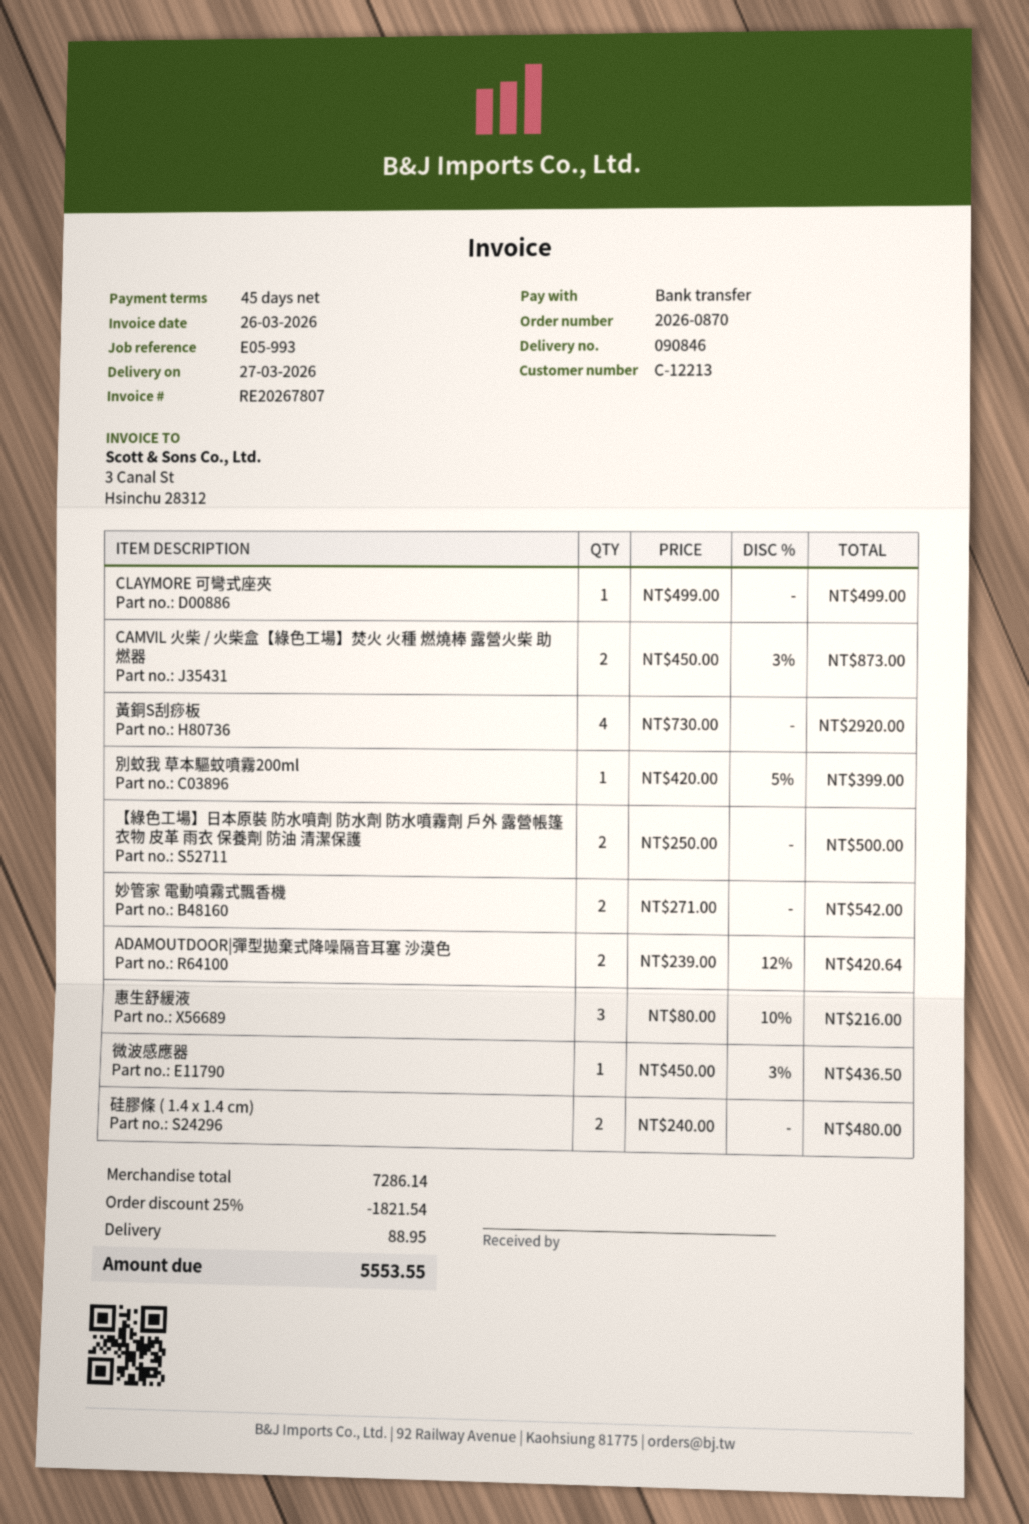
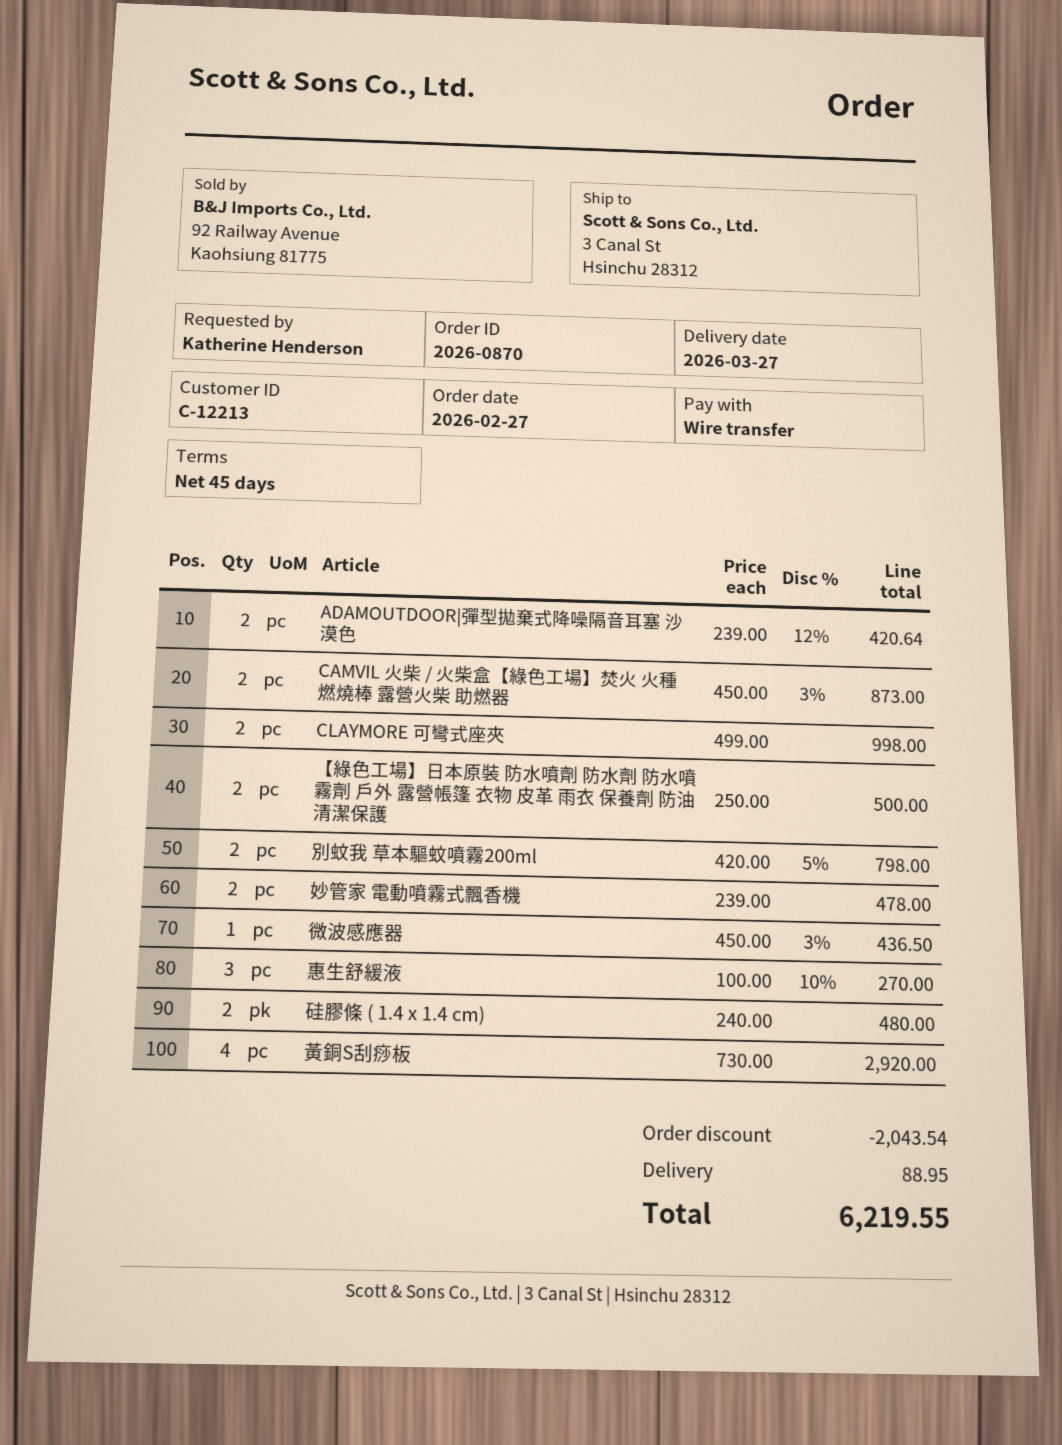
CLAYMORE 可彎式座夾: 1 x 499.00 = 499.00 -> 2 x 499.00 = 998.00
別蚊我 草本驅蚊噴霧200ml: 1 x 420.00 - 5% = 399.00 -> 2 x 420.00 - 5% = 798.00
妙管家 電動噴霧式飄香機: 2 x 271.00 = 542.00 -> 2 x 239.00 = 478.00
惠生舒緩液: 3 x 80.00 - 10% = 216.00 -> 3 x 100.00 - 10% = 270.00
discount: 1821.54 -> 2043.54
total: 5553.55 -> 6219.55

